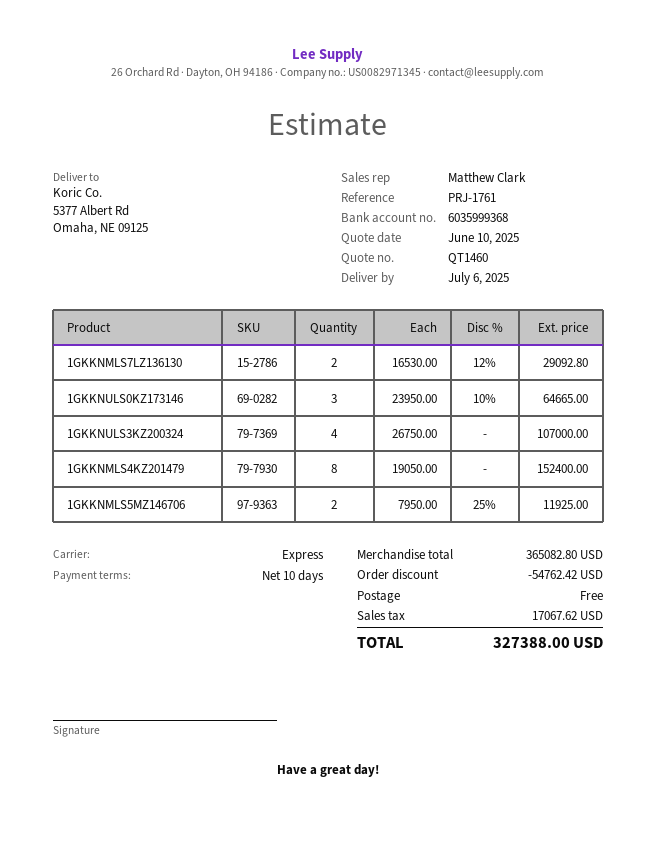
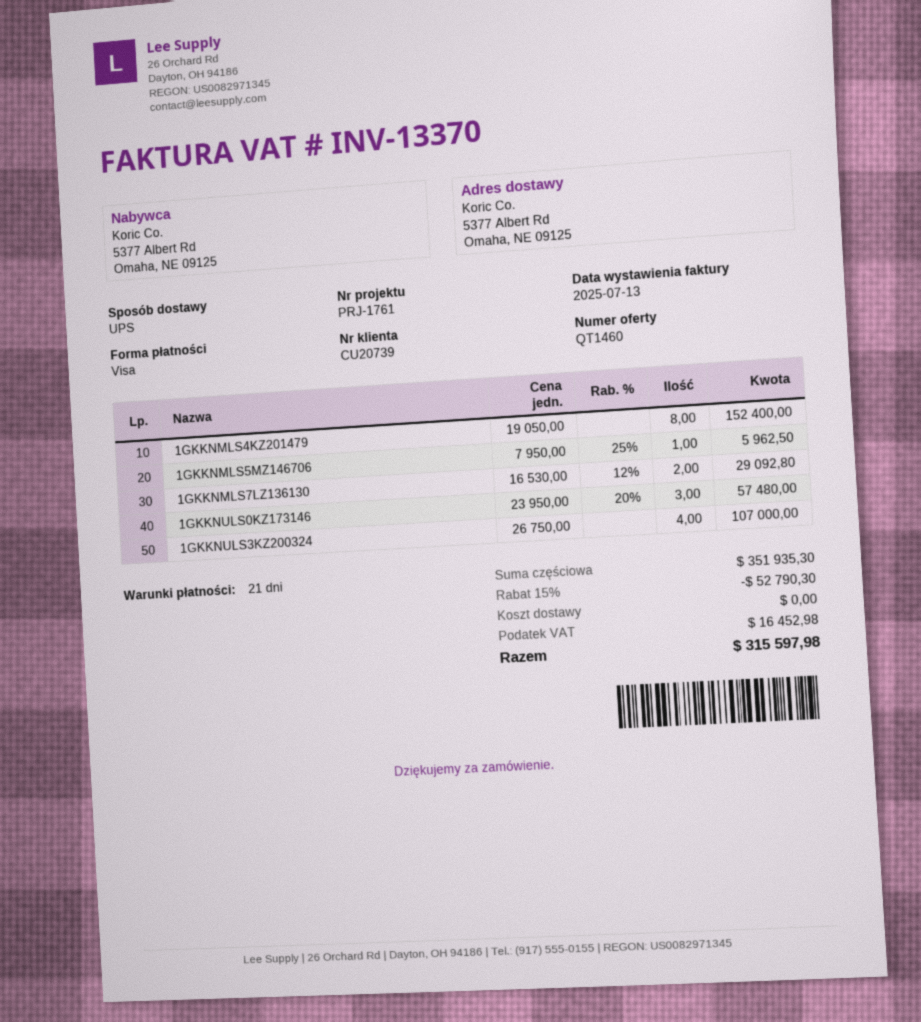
payment terms: 10 days -> 21 days
shipping method: express -> UPS
1GKKNULS0KZ173146: 3 x 23950.00 - 10% = 64665.00 -> 3 x 23950.00 - 20% = 57480.00
1GKKNMLS5MZ146706: 2 x 7950.00 - 25% = 11925.00 -> 1 x 7950.00 - 25% = 5962.50
subtotal: 365082.80 -> 351935.30
discount: 54762.42 -> 52790.30
tax: 17067.62 -> 16452.98
total: 327388.00 -> 315597.98

